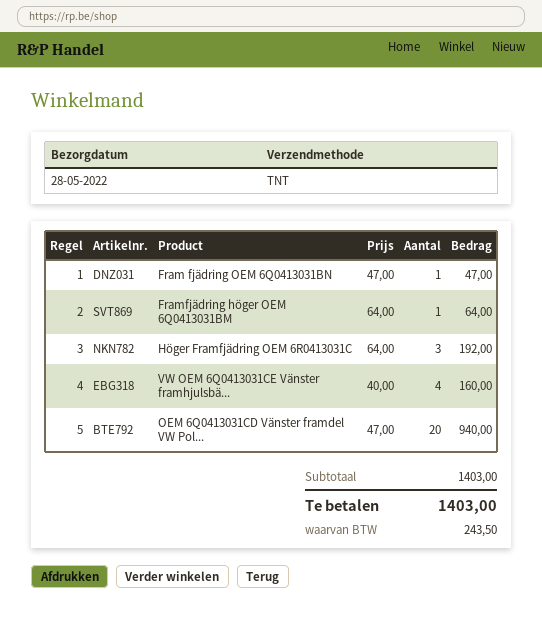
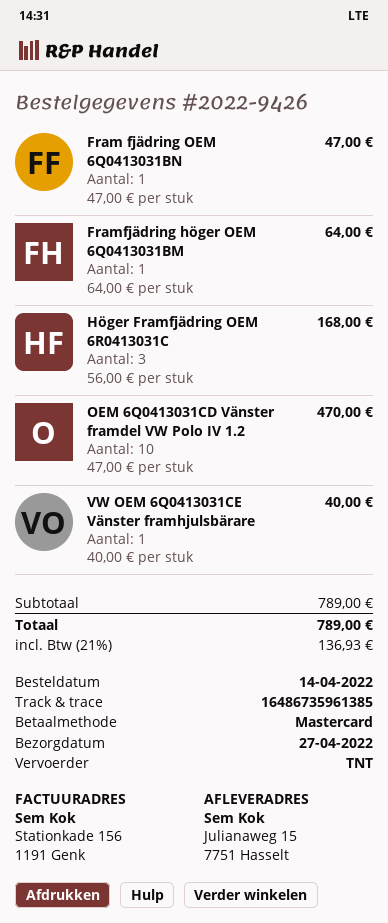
delivery date: 2022-05-28 -> 2022-04-27
Höger Framfjädring OEM 6R0413031C: 3 x 64.00 = 192.00 -> 3 x 56.00 = 168.00
VW OEM 6Q0413031CE Vänster framhjulsbä...: 4 x 40.00 = 160.00 -> 1 x 40.00 = 40.00
OEM 6Q0413031CD Vänster framdel VW Pol...: 20 x 47.00 = 940.00 -> 10 x 47.00 = 470.00
subtotal: 1403.00 -> 789.00
tax: 243.50 -> 136.93
total: 1403.00 -> 789.00

